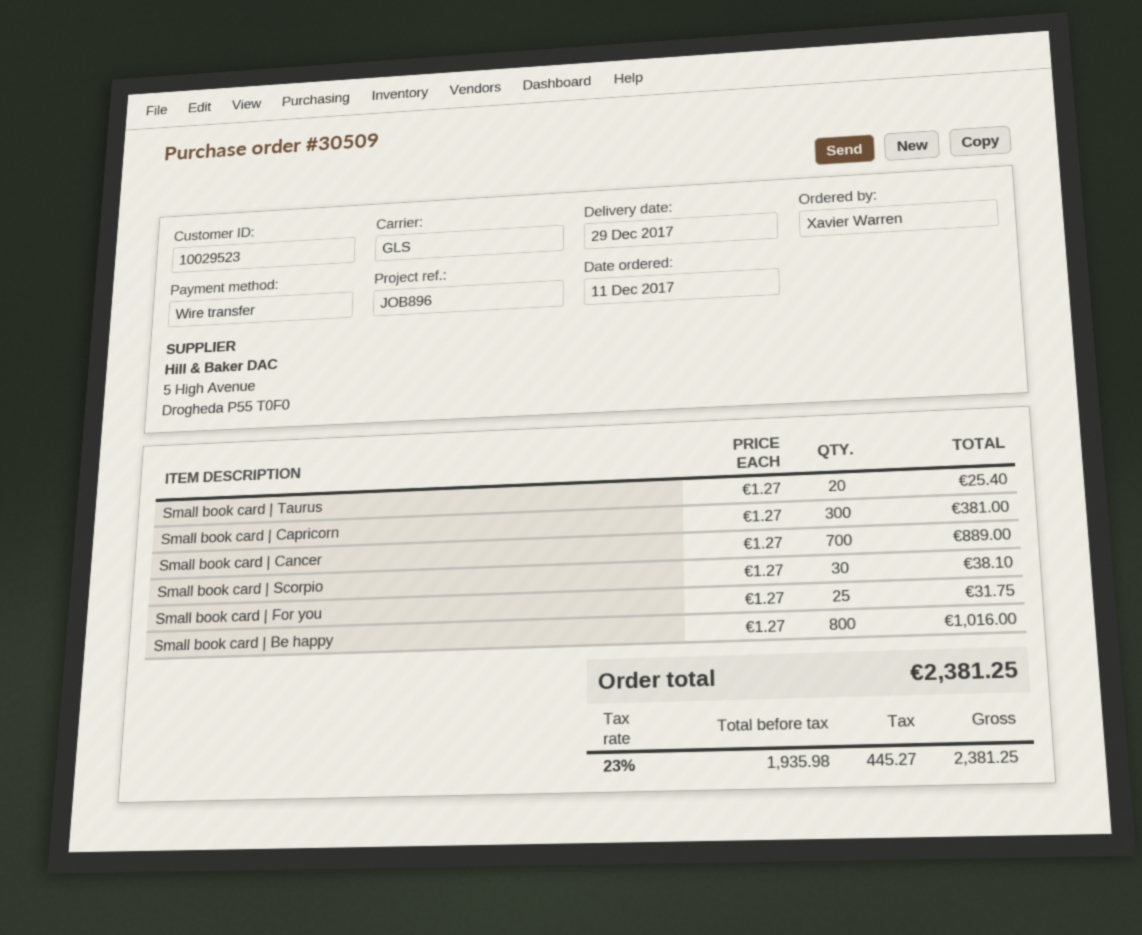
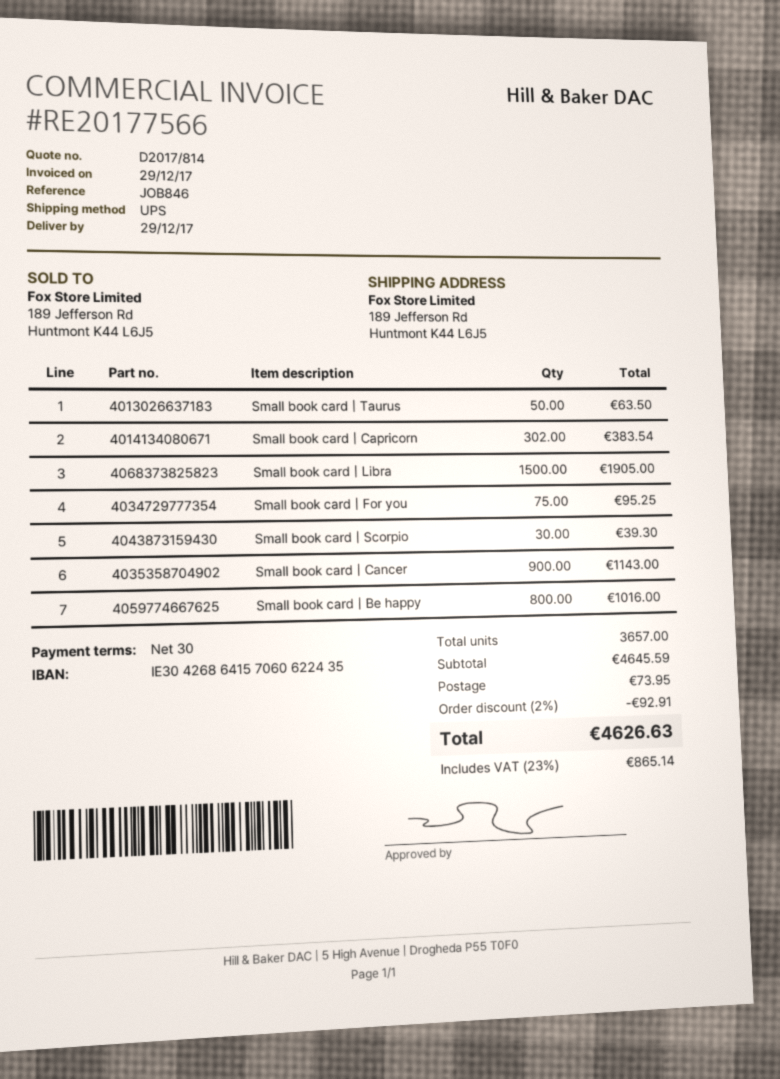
reference: JOB896 -> JOB846
shipping method: GLS -> UPS
Small book card | Taurus: 20 for 25.40 -> 50 for 63.50
Small book card | Capricorn: 300 for 381.00 -> 302 for 383.54
Small book card | Cancer: 700 for 889.00 -> 900 for 1143.00
Small book card | Scorpio: 30 for 38.10 -> 30 for 39.30
Small book card | For you: 25 for 31.75 -> 75 for 95.25
Small book card | Libra: none -> 1500 for 1905.00
discount: none -> 2% = 92.91
shipping: none -> 73.95
tax: 23% = 445.27 -> 23% = 865.14
total: 2381.25 -> 4626.63

